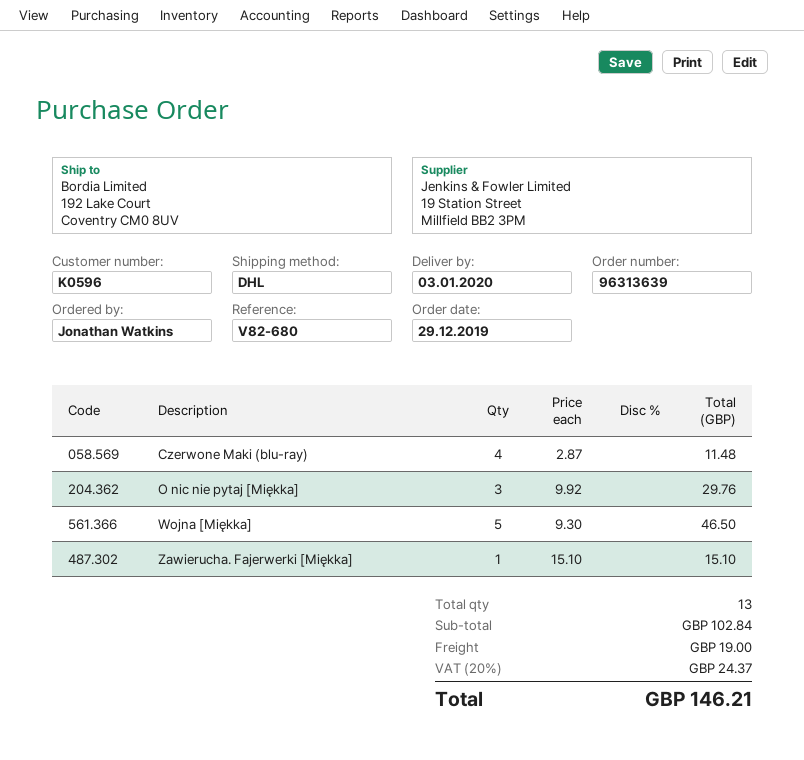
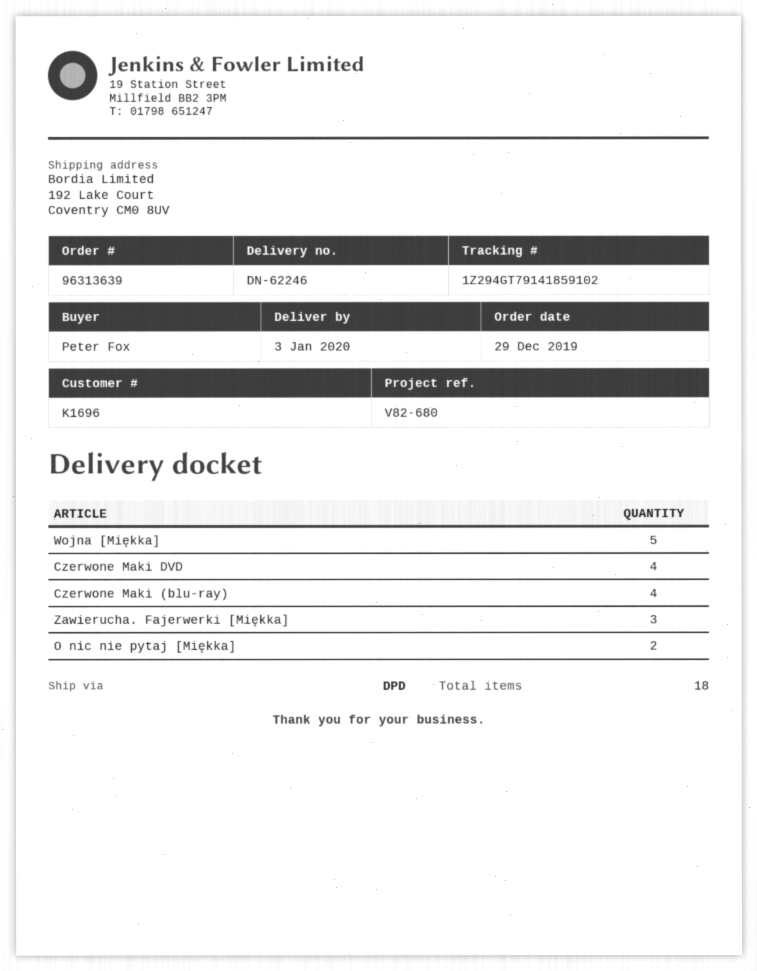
customer number: K0596 -> K1696
ordered by: Jonathan Watkins -> Peter Fox
shipping method: DHL -> DPD
O nic nie pytaj [Miękka]: 3 -> 2
Zawierucha. Fajerwerki [Miękka]: 1 -> 3
Czerwone Maki DVD: none -> 4
total quantity: 13 -> 18

